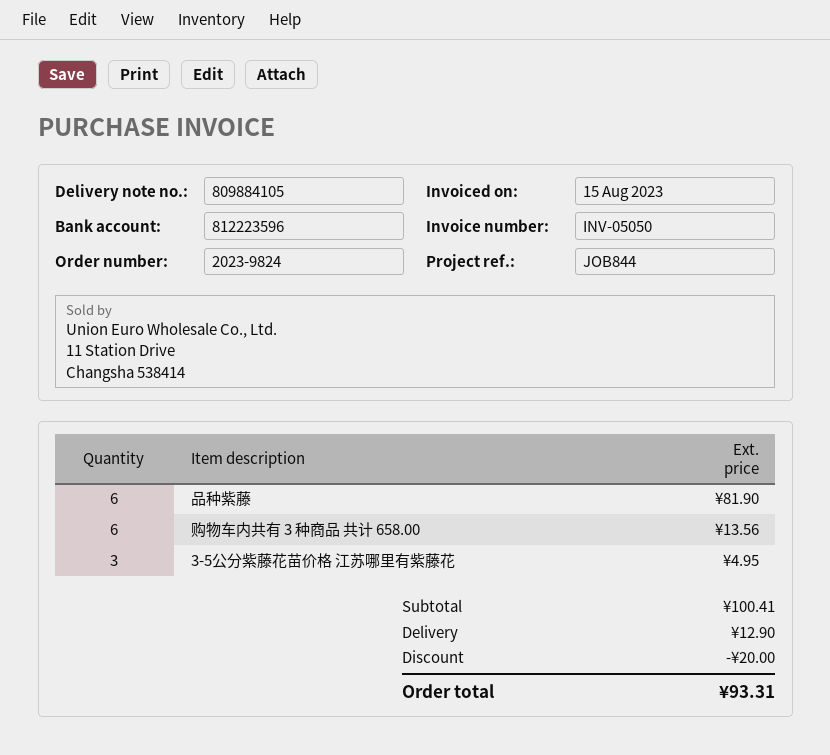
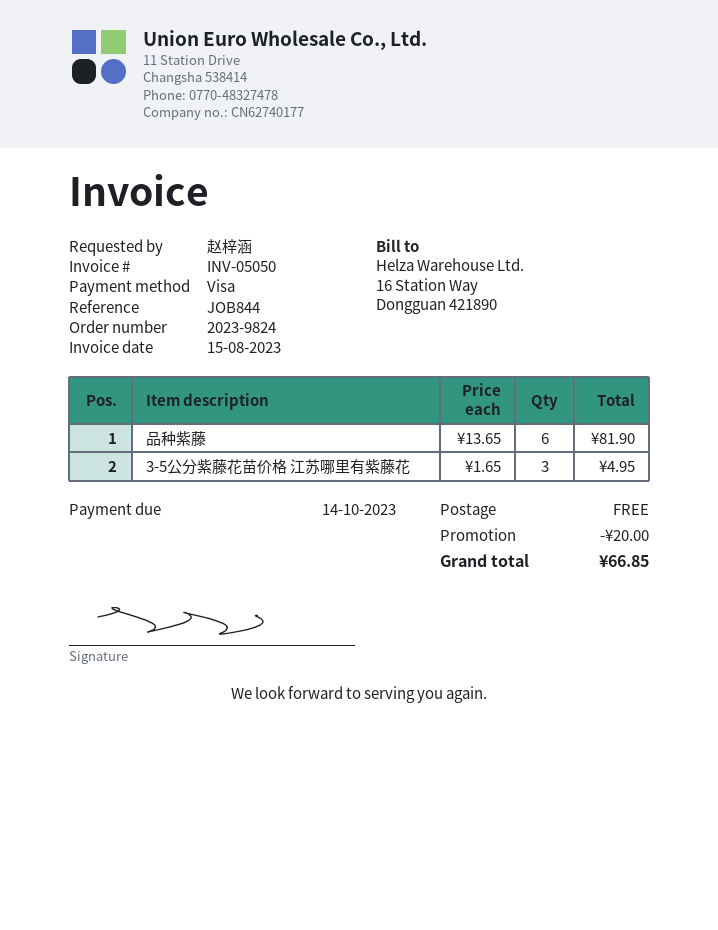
购物车内共有 3 种商品 共计 658.00: 6 for 13.56 -> none
shipping: 12.90 -> 0.00
total: 93.31 -> 66.85

